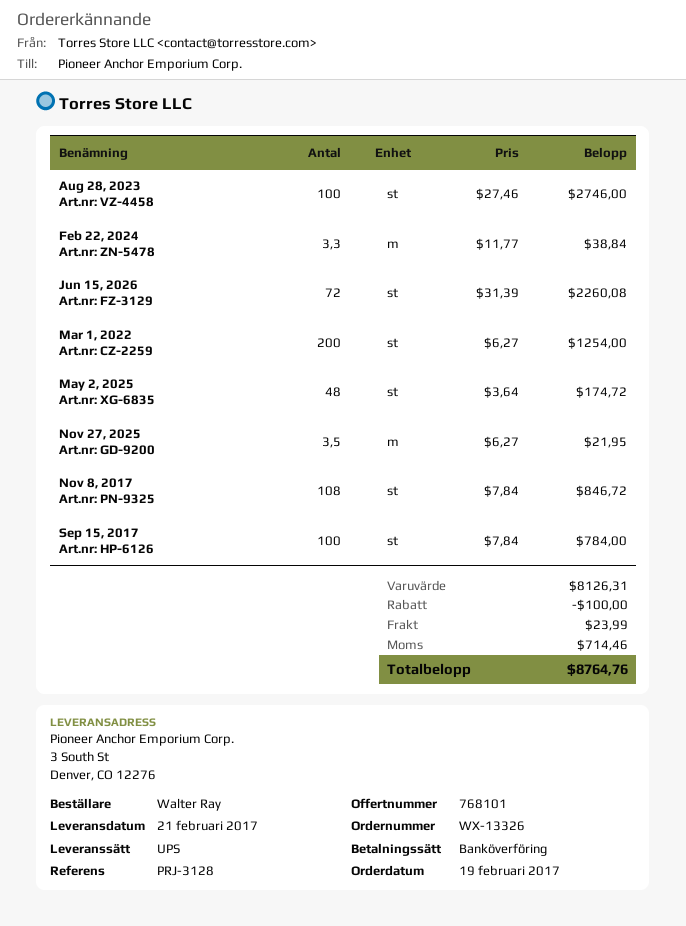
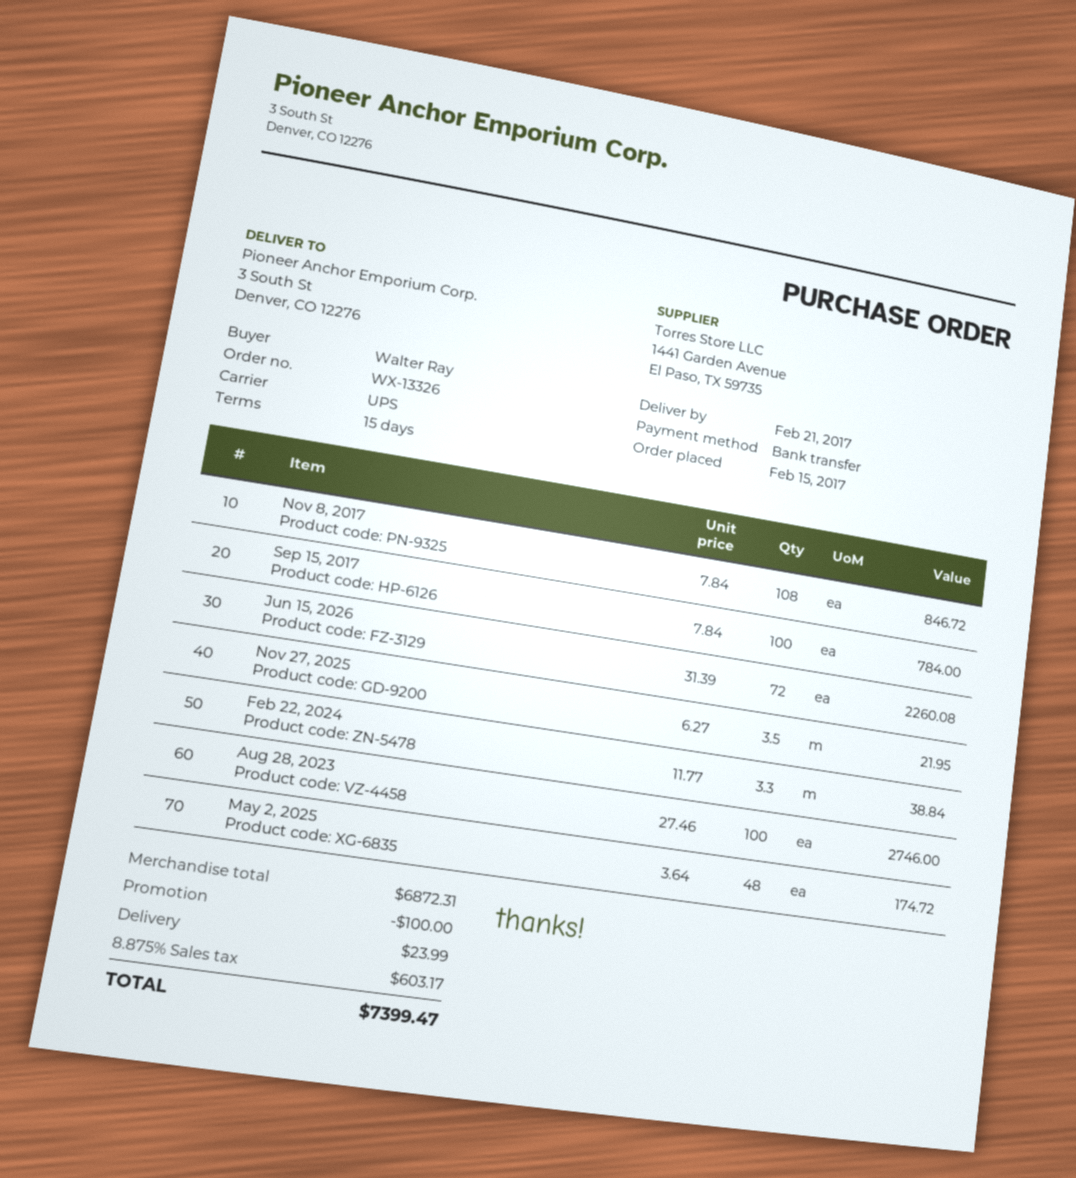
order date: 2017-02-19 -> 2017-02-15
Mar 1, 2022: 200 x 6.27 = 1254.00 -> none
subtotal: 8126.31 -> 6872.31
tax: 714.46 -> 603.17
total: 8764.76 -> 7399.47

